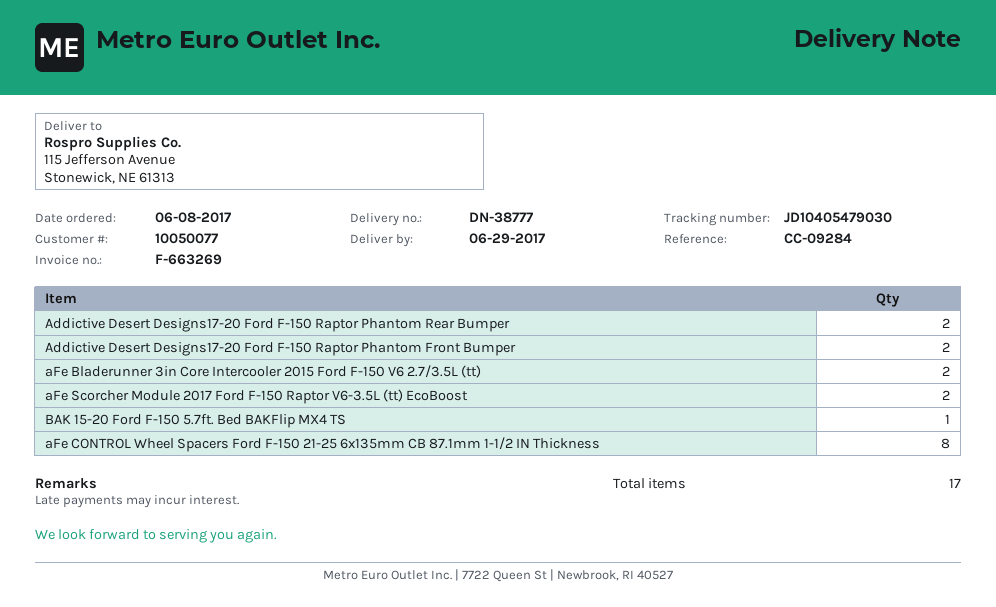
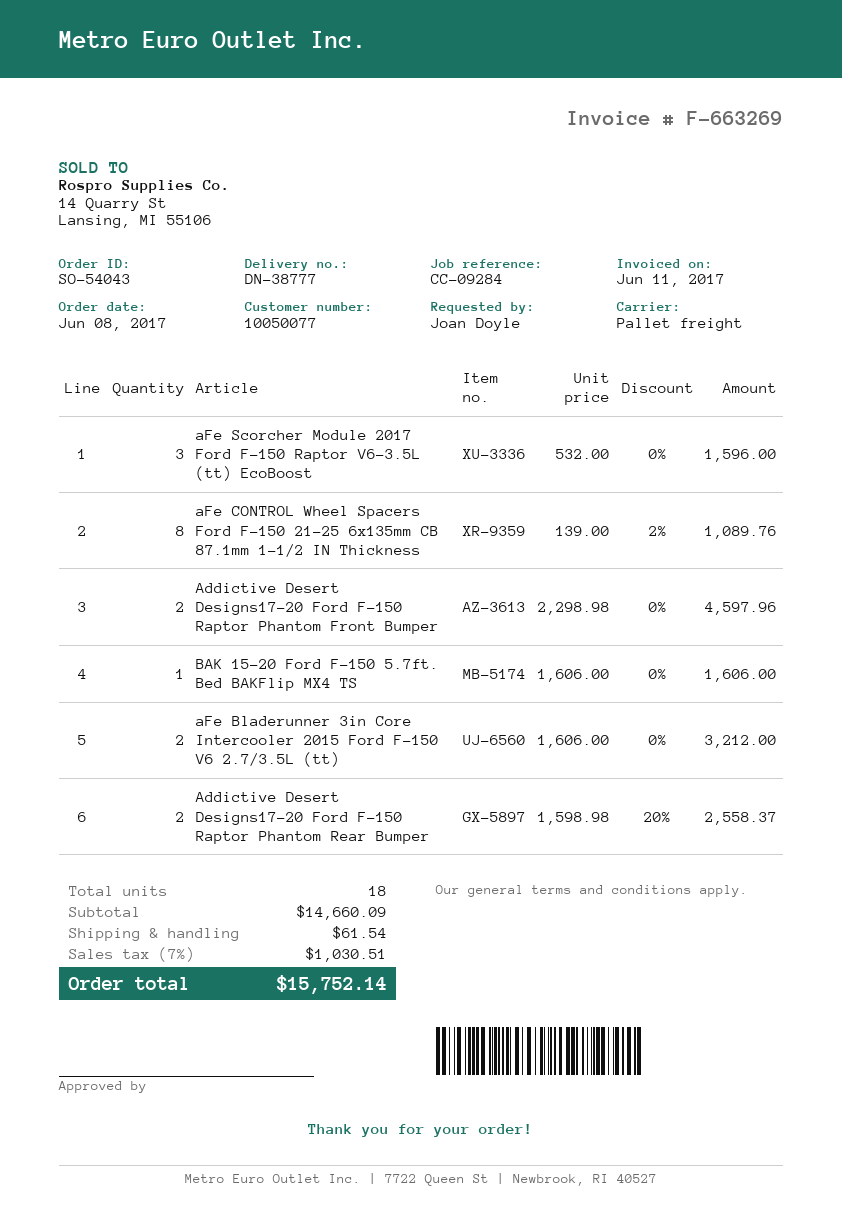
aFe Scorcher Module 2017 Ford F-150 Raptor V6-3.5L (tt) EcoBoost: 2 -> 3
total quantity: 17 -> 18

